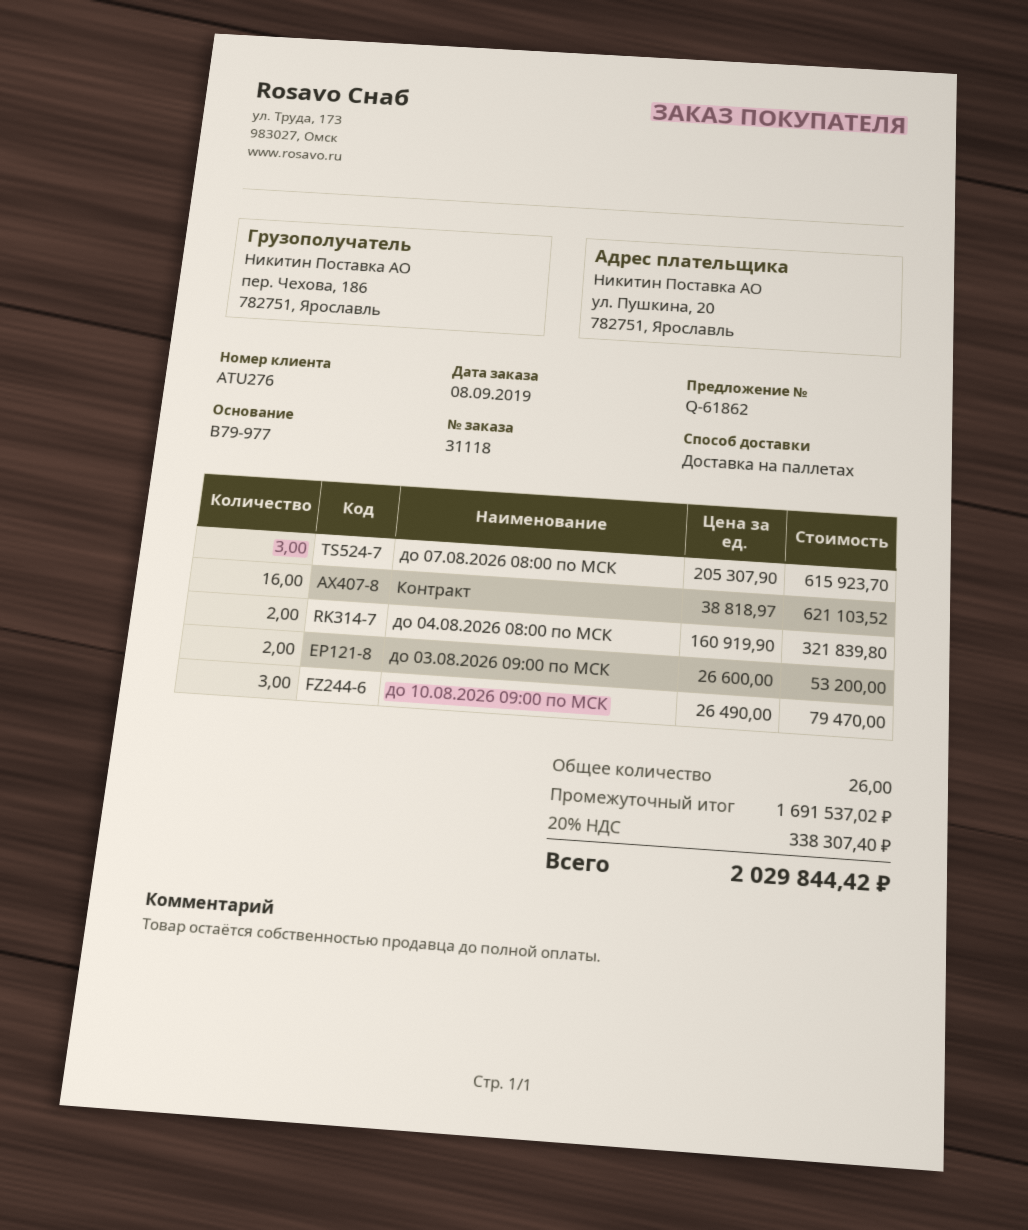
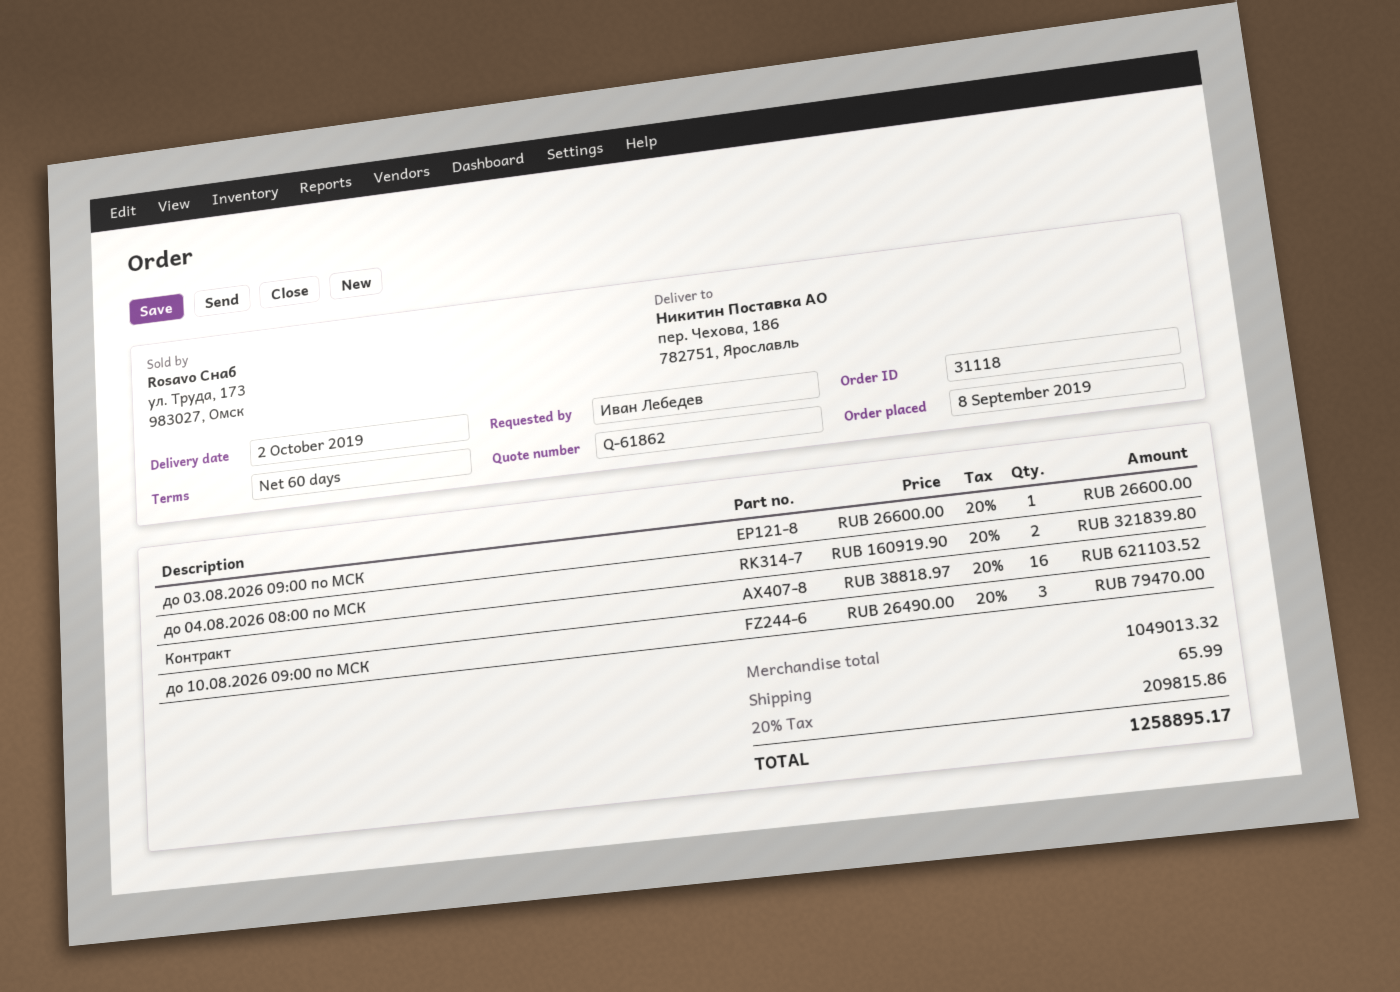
до 07.08.2026 08:00 по МСК: 3 x 205307.90 = 615923.70 -> none
до 03.08.2026 09:00 по МСК: 2 x 26600.00 = 53200.00 -> 1 x 26600.00 = 26600.00
subtotal: 1691537.02 -> 1049013.32
shipping: none -> 65.99
tax: 20% = 338307.40 -> 20% = 209815.86
total: 2029844.42 -> 1258895.17

